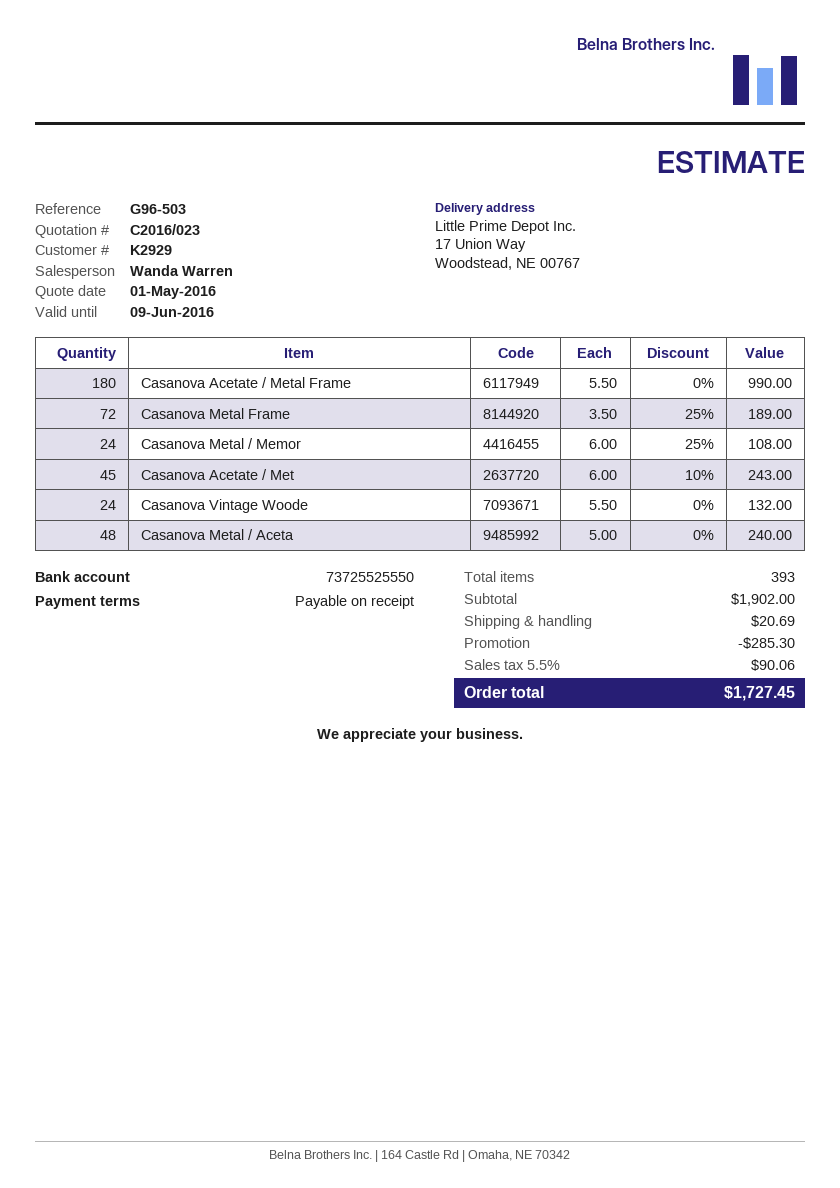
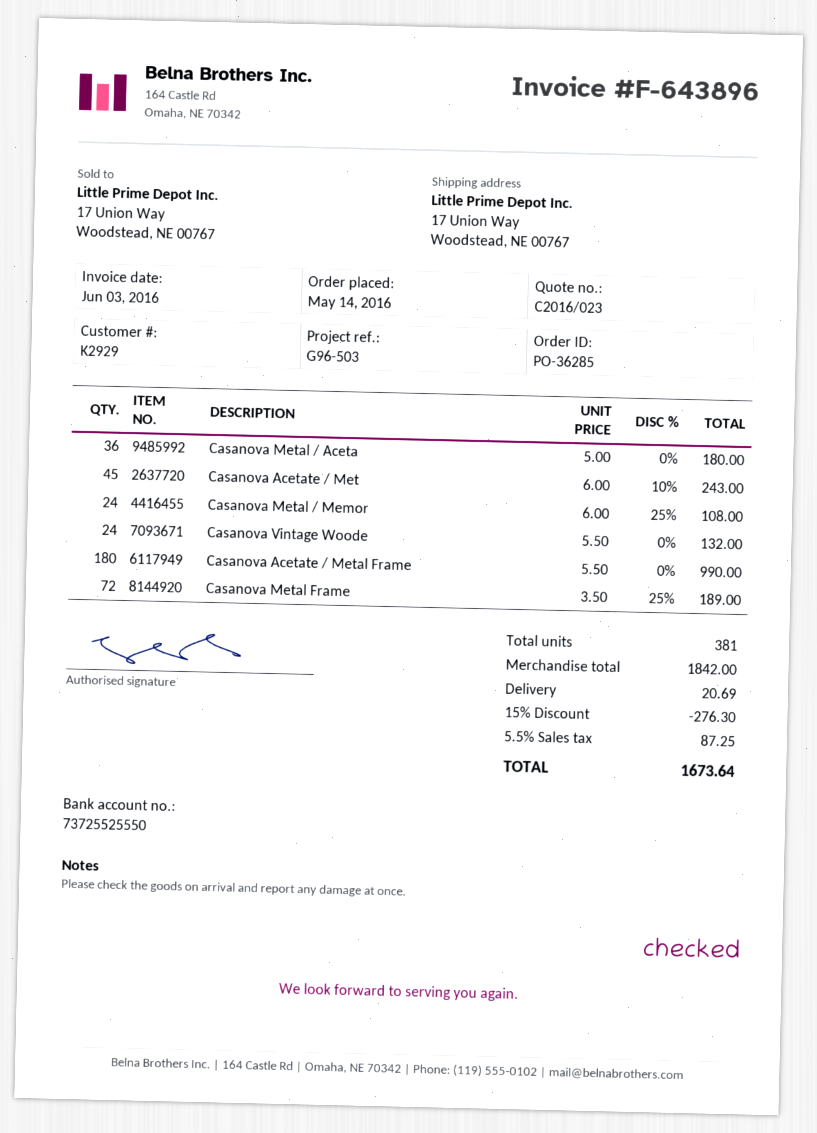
Casanova Metal / Aceta: 48 x 5.00 = 240.00 -> 36 x 5.00 = 180.00
total quantity: 393 -> 381
subtotal: 1902.00 -> 1842.00
discount: 285.30 -> 276.30
tax: 5.5% = 90.06 -> 5.5% = 87.25
total: 1727.45 -> 1673.64

